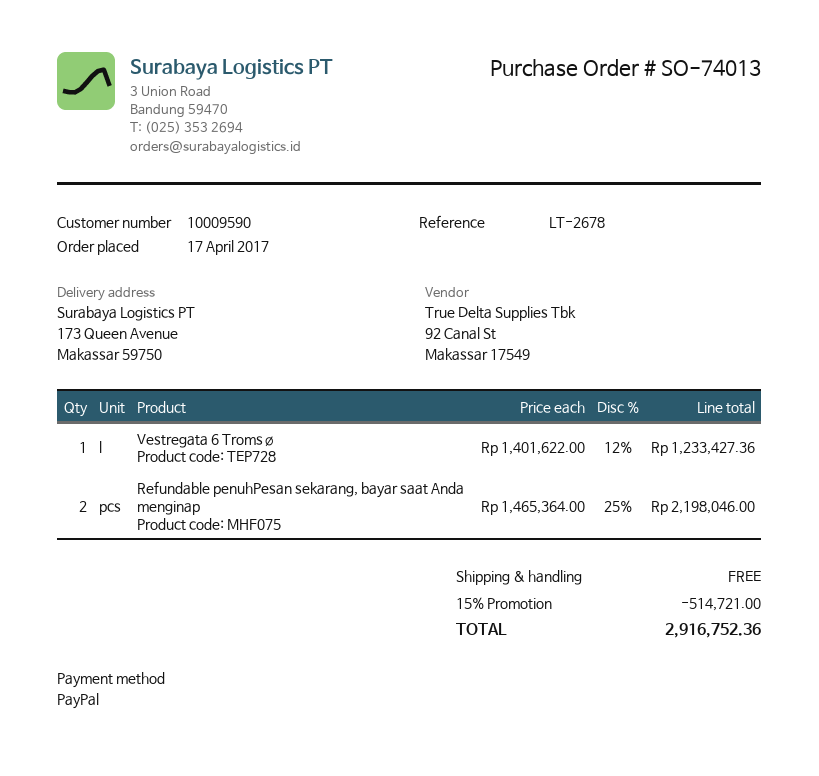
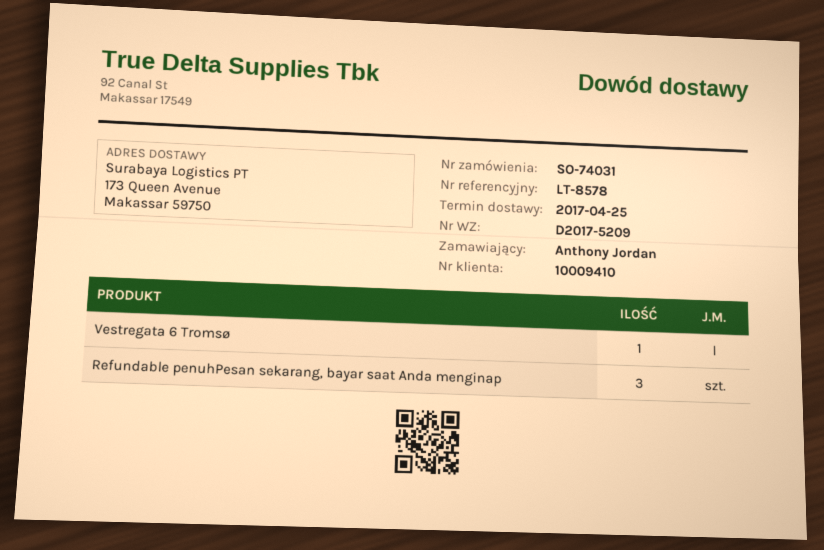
order number: SO-74013 -> SO-74031
customer number: 10009590 -> 10009410
reference: LT-2678 -> LT-8578
Refundable penuhPesan sekarang, bayar saat Anda menginap: 2 -> 3

